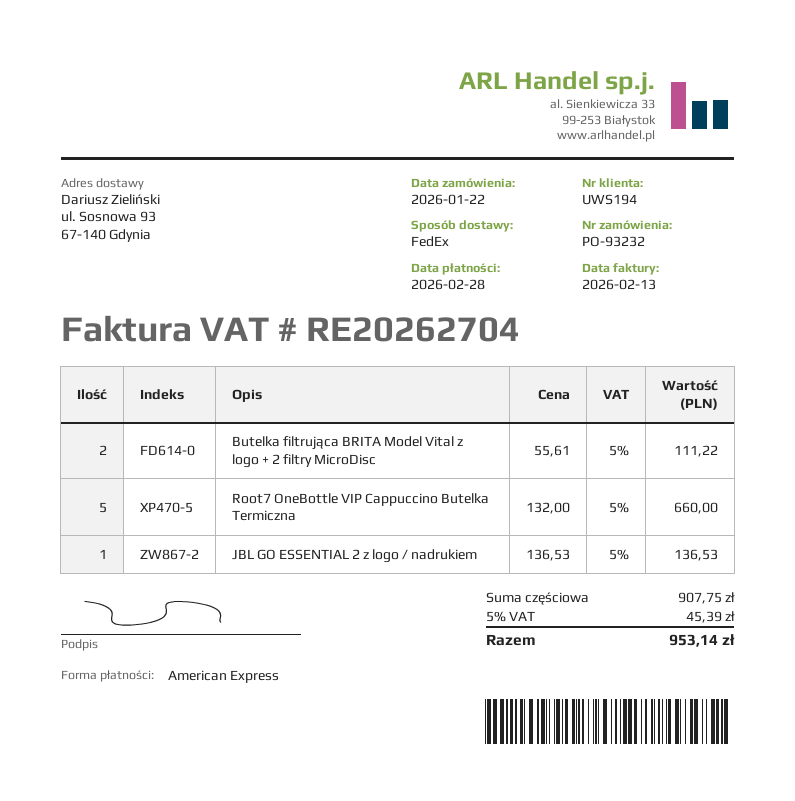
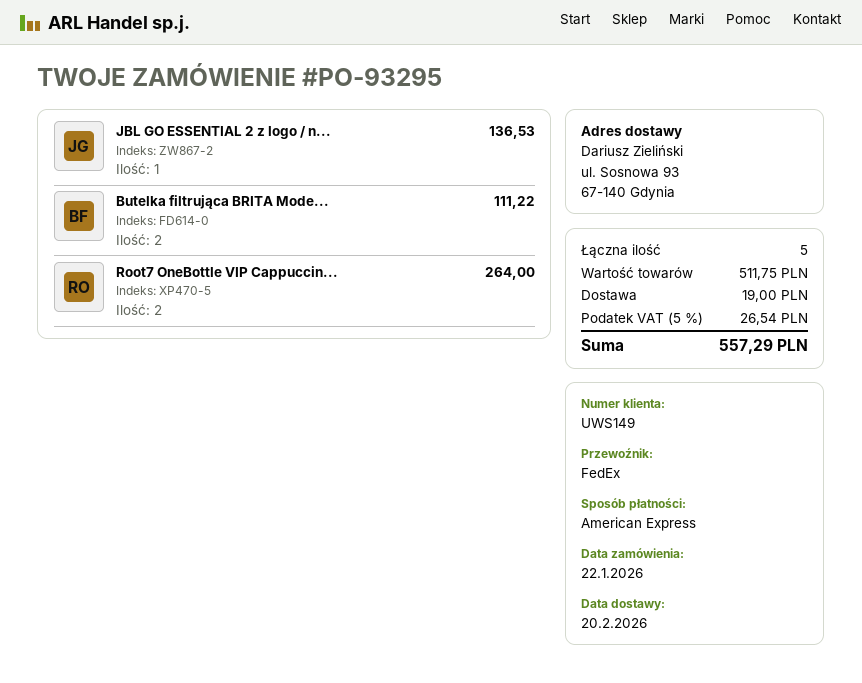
order number: PO-93232 -> PO-93295
customer number: UWS194 -> UWS149
Root7 OneBottle VIP Cappuccino Butelka Termiczna: 5 for 660.00 -> 2 for 264.00
subtotal: 907.75 -> 511.75
shipping: none -> 19.00
tax: 5% = 45.39 -> 5% = 26.54
total: 953.14 -> 557.29

